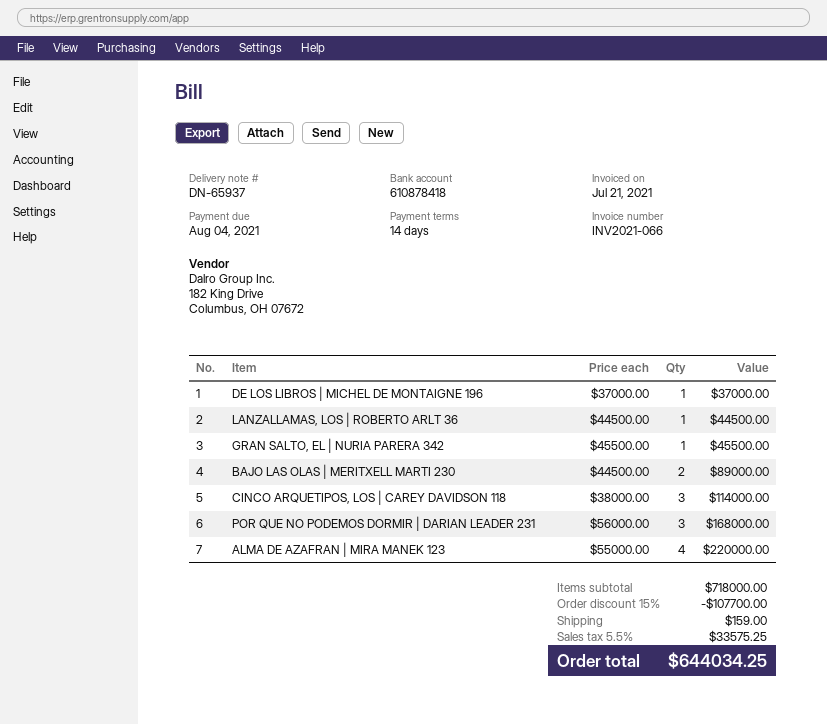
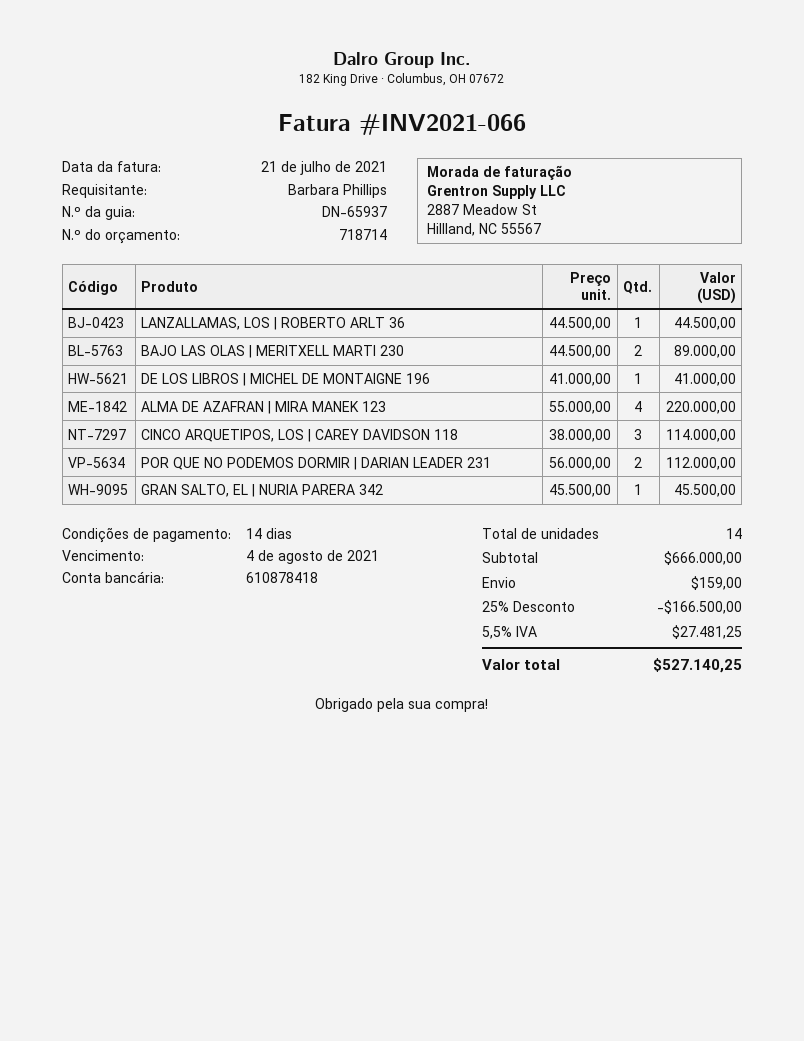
DE LOS LIBROS | MICHEL DE MONTAIGNE 196: 1 x 37000.00 = 37000.00 -> 1 x 41000.00 = 41000.00
POR QUE NO PODEMOS DORMIR | DARIAN LEADER 231: 3 x 56000.00 = 168000.00 -> 2 x 56000.00 = 112000.00
subtotal: 718000.00 -> 666000.00
discount: 15% = 107700.00 -> 25% = 166500.00
tax: 5.5% = 33575.25 -> 5.5% = 27481.25
total: 644034.25 -> 527140.25

